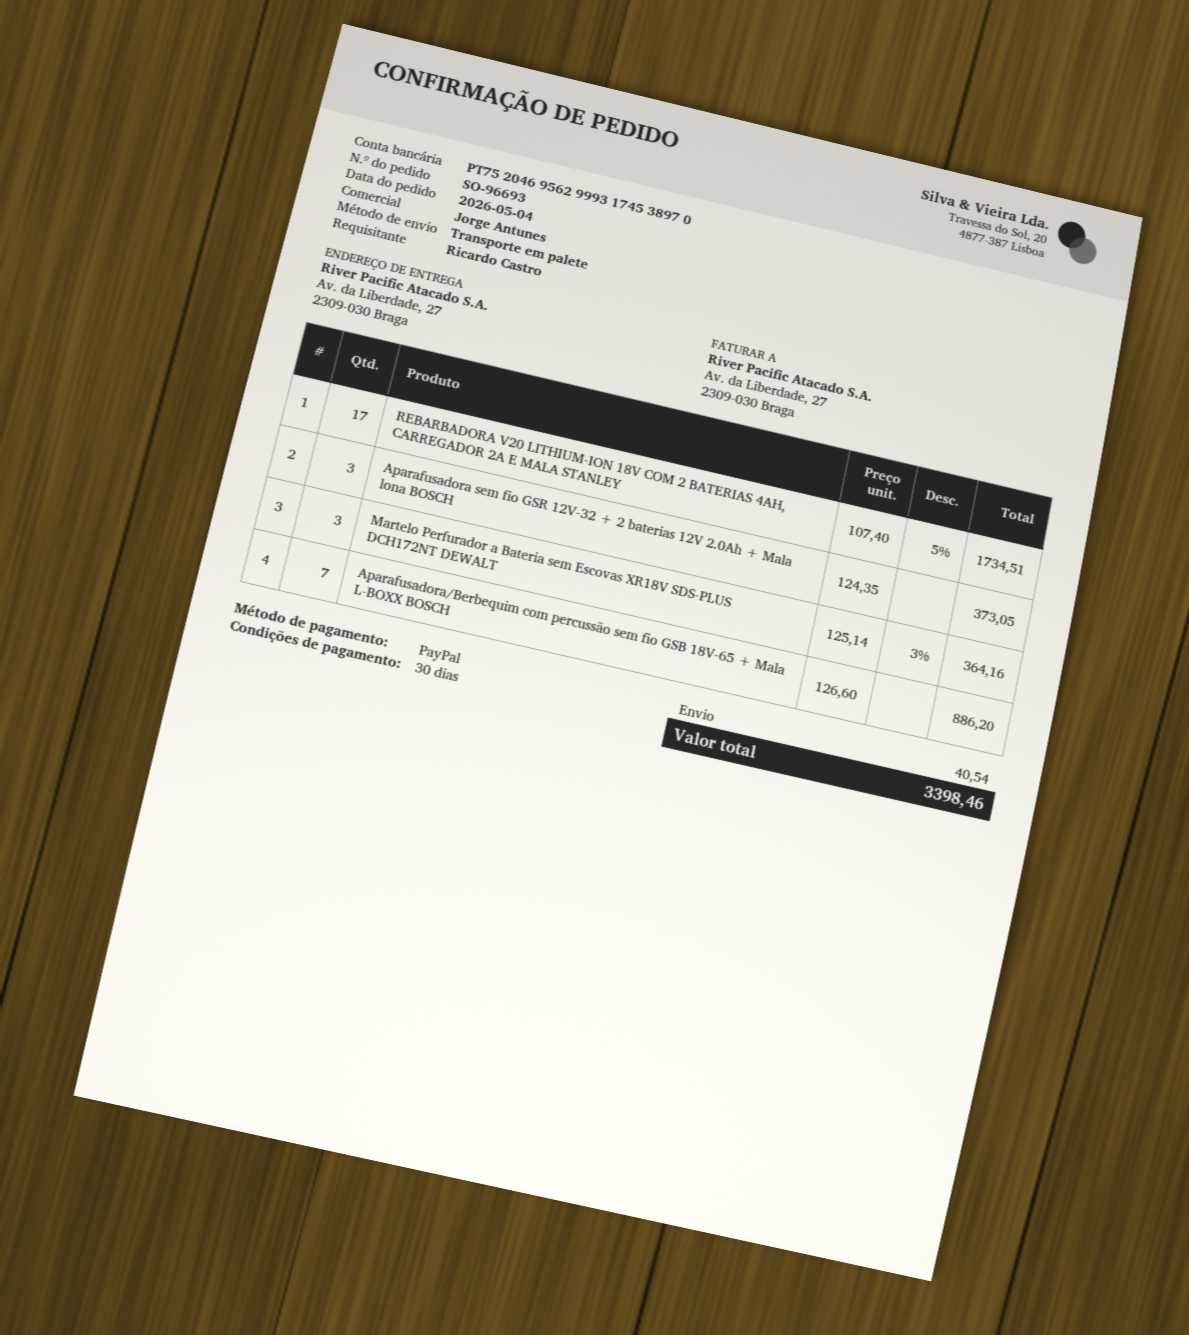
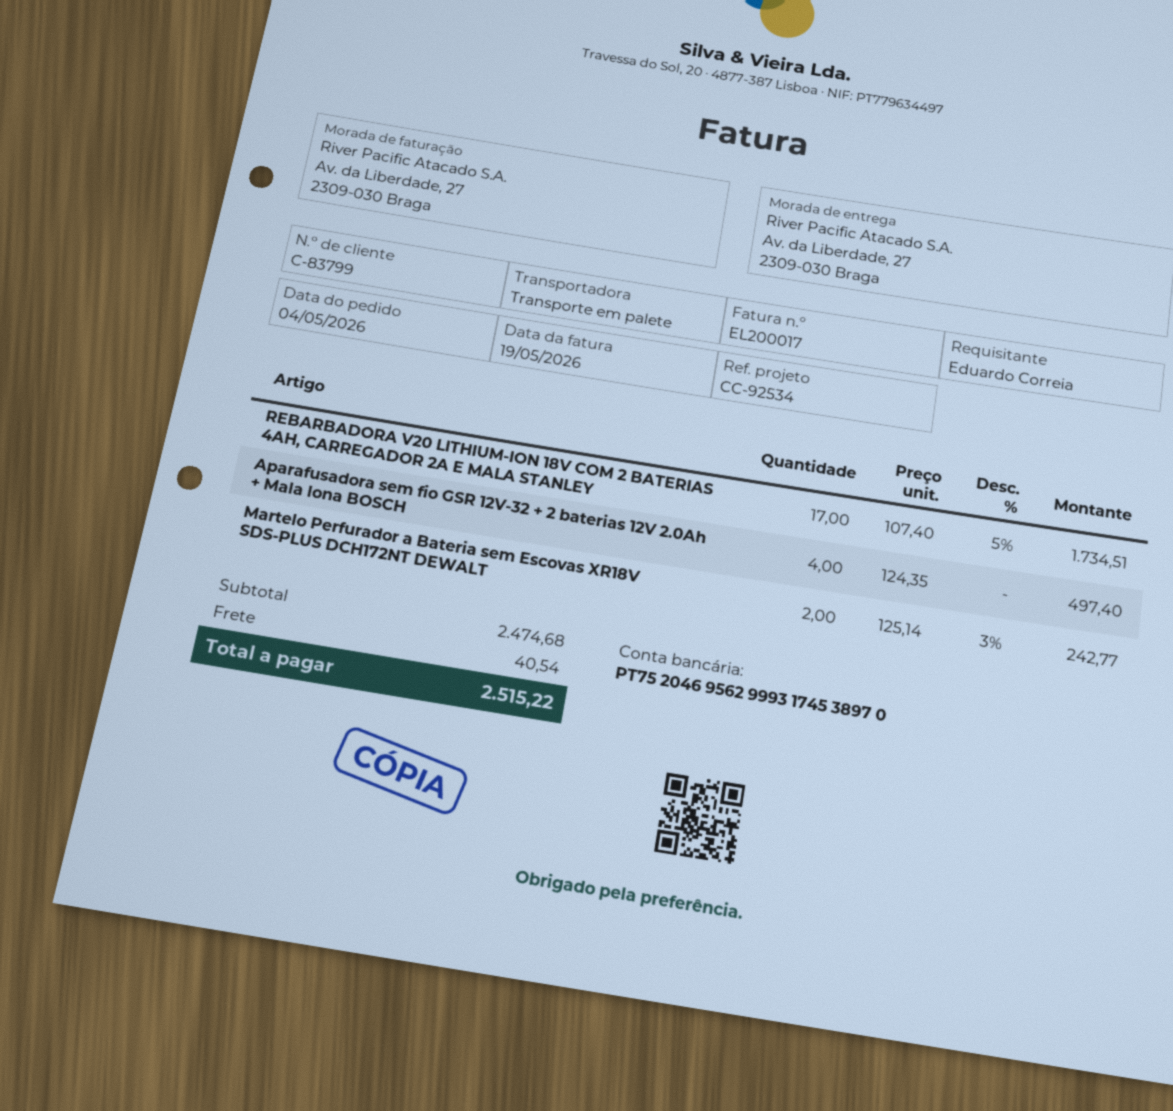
ordered by: Ricardo Castro -> Eduardo Correia
Aparafusadora sem fio GSR 12V-32 + 2 baterias 12V 2.0Ah + Mala lona BOSCH: 3 x 124.35 = 373.05 -> 4 x 124.35 = 497.40
Martelo Perfurador a Bateria sem Escovas XR18V SDS-PLUS DCH172NT DEWALT: 3 x 125.14 - 3% = 364.16 -> 2 x 125.14 - 3% = 242.77
Aparafusadora/Berbequim com percussão sem fio GSB 18V-65 + Mala L-BOXX BOSCH: 7 x 126.60 = 886.20 -> none
total: 3398.46 -> 2515.22

